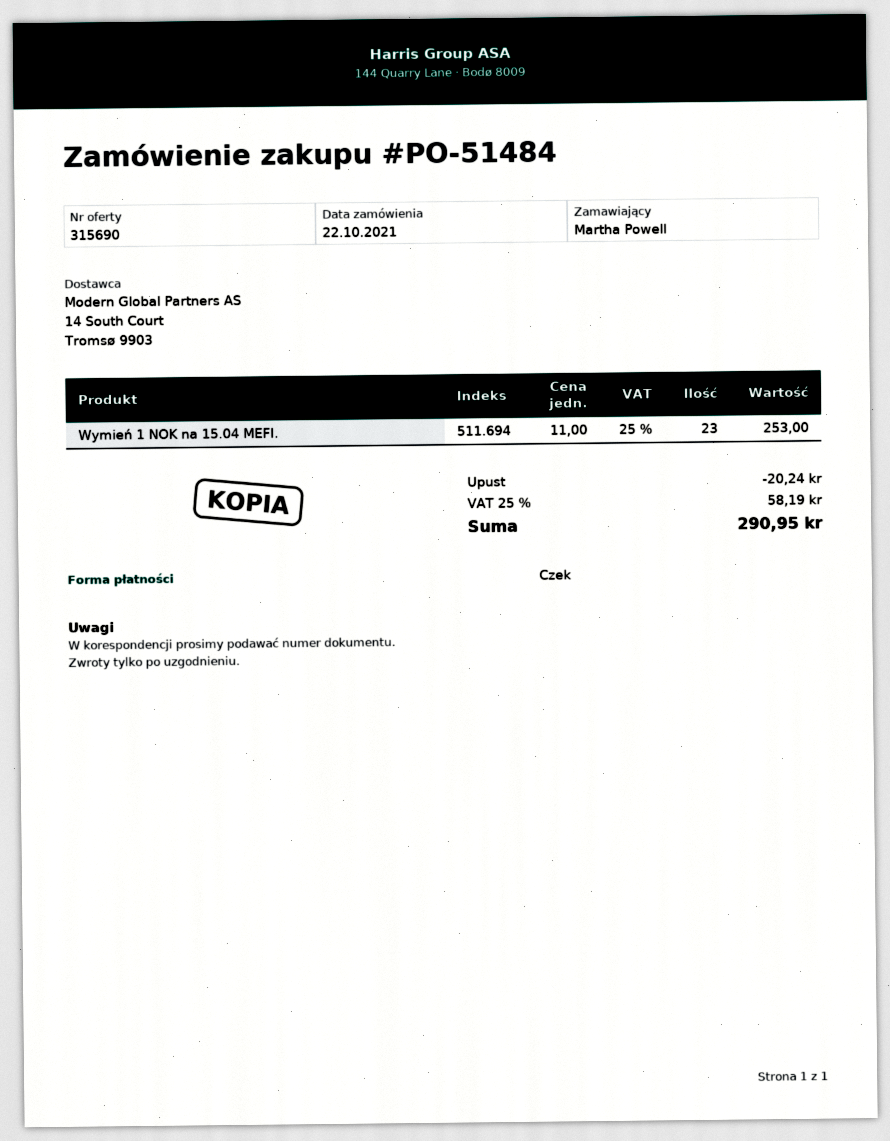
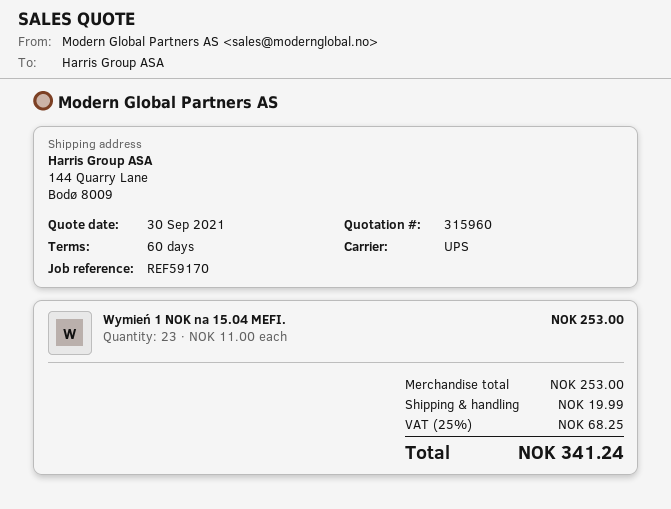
quote number: 315690 -> 315960
discount: 20.24 -> none
shipping: none -> 19.99
tax: 25% = 58.19 -> 25% = 68.25
total: 290.95 -> 341.24

